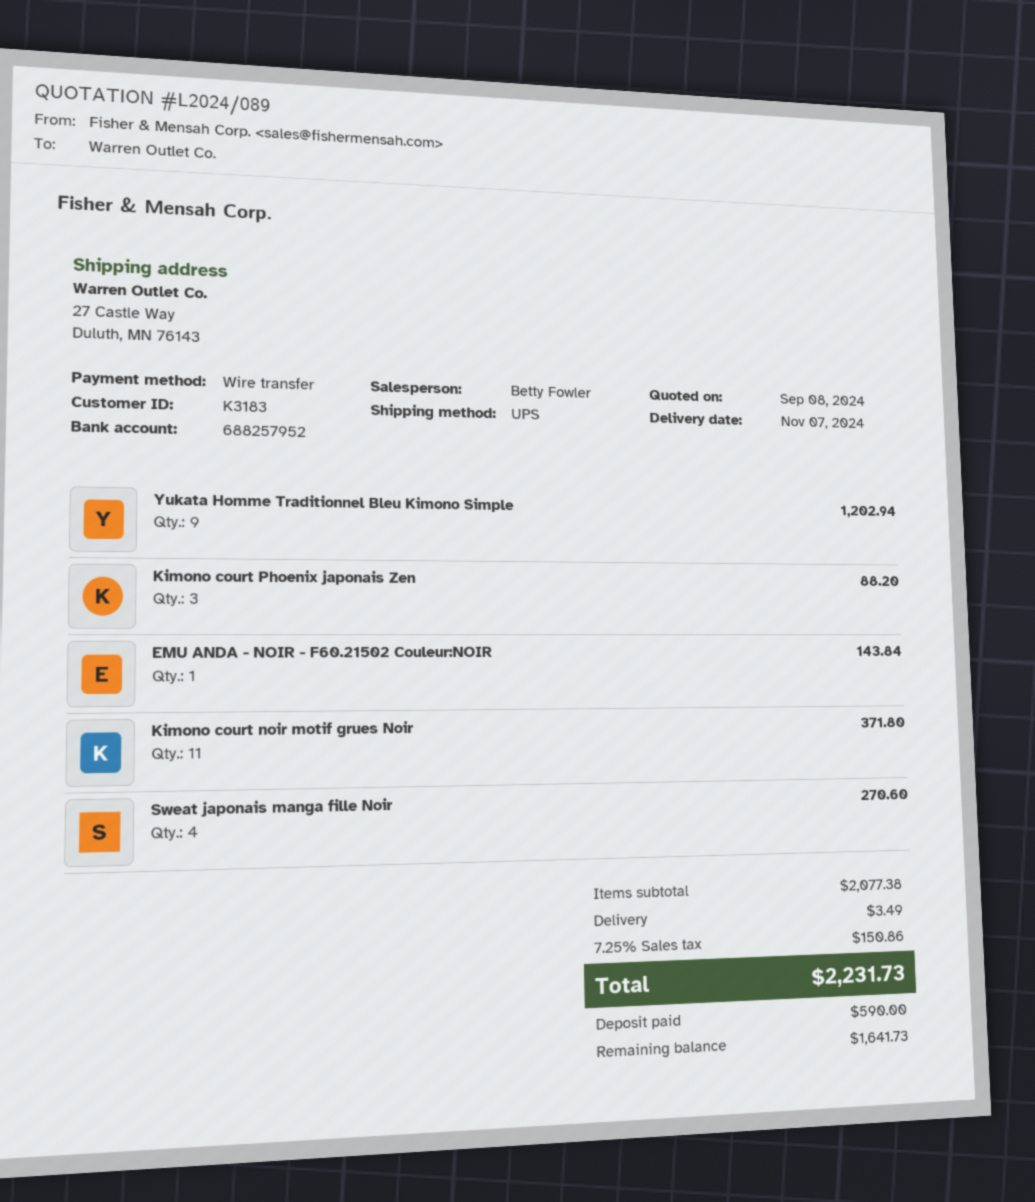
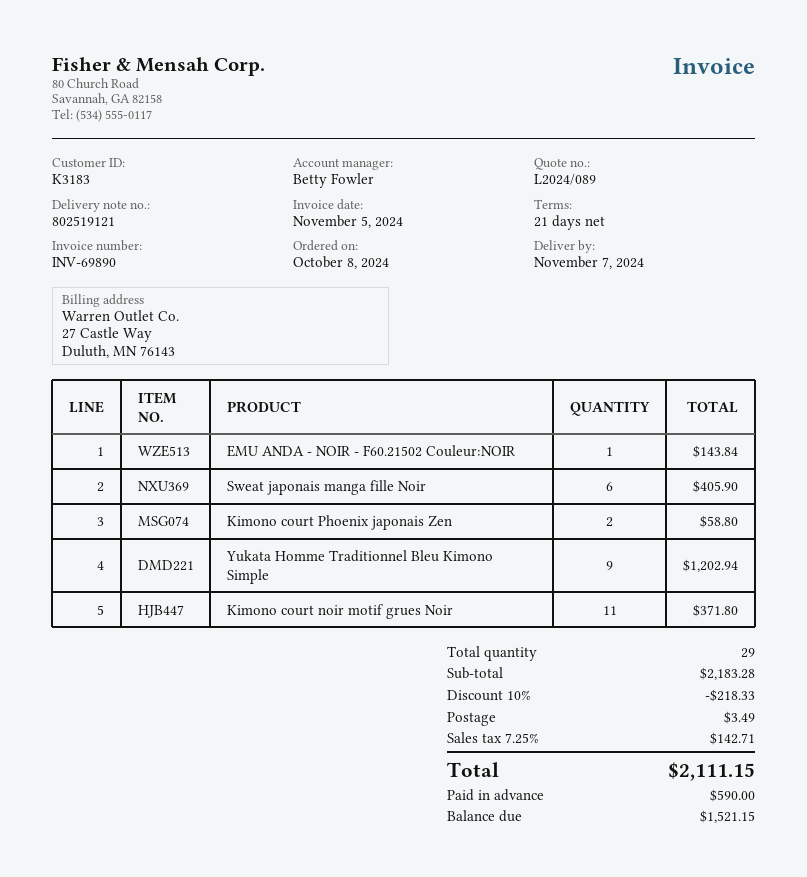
Kimono court Phoenix japonais Zen: 3 for 88.20 -> 2 for 58.80
Sweat japonais manga fille Noir: 4 for 270.60 -> 6 for 405.90
subtotal: 2077.38 -> 2183.28
discount: none -> 10% = 218.33
tax: 7.25% = 150.86 -> 7.25% = 142.71
total: 2231.73 -> 2111.15
balance: 1641.73 -> 1521.15

